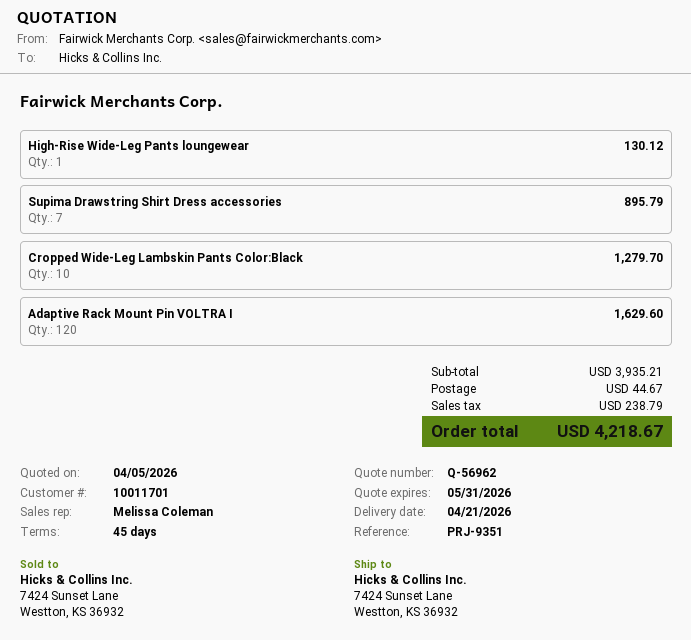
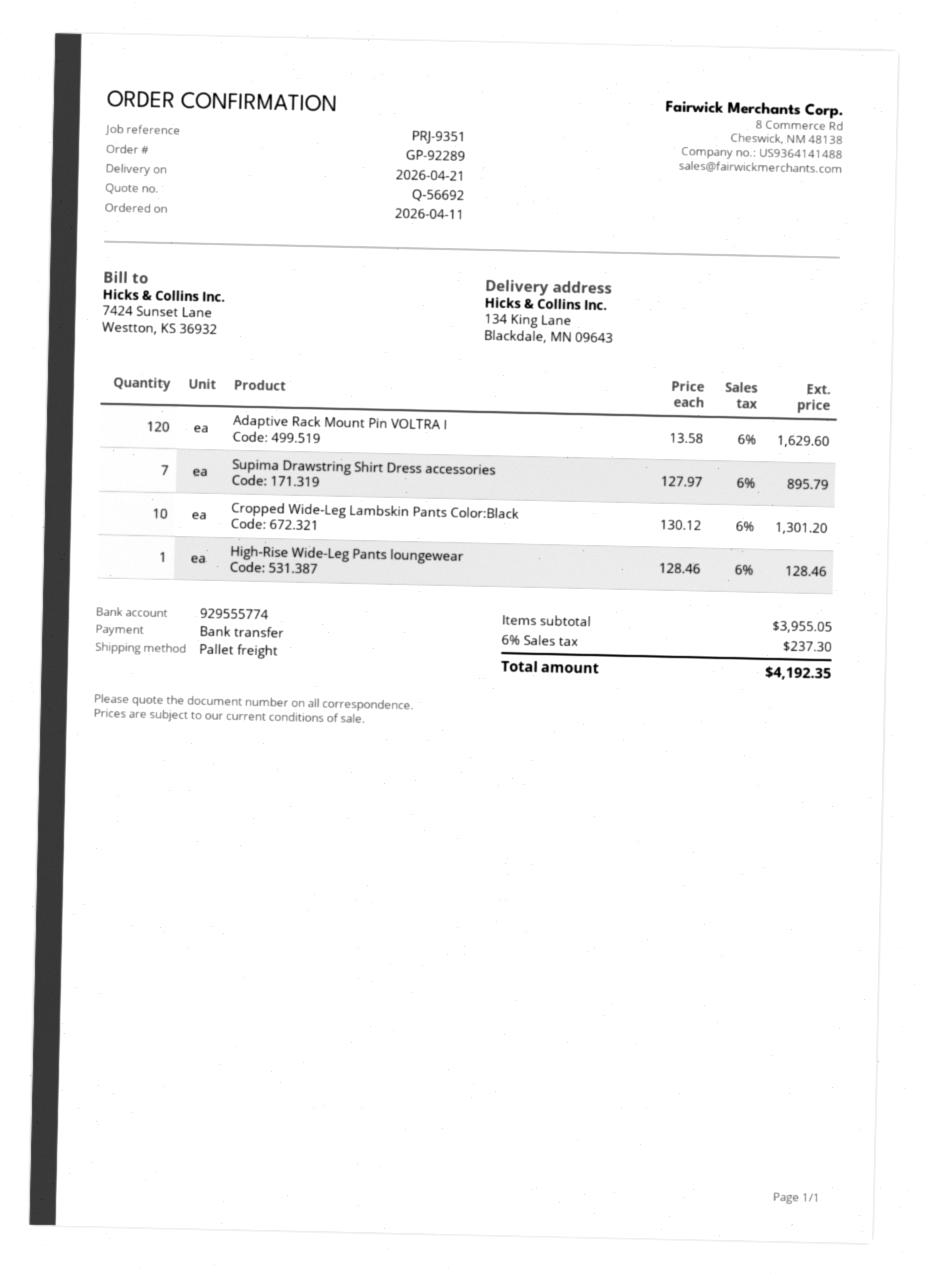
quote number: Q-56962 -> Q-56692
ship to: 7424 Sunset Lane, Westton, KS 36932 -> 134 King Lane, Blackdale, MN 09643
High-Rise Wide-Leg Pants loungewear: 1 for 130.12 -> 1 for 128.46
Cropped Wide-Leg Lambskin Pants Color:Black: 10 for 1279.70 -> 10 for 1301.20
subtotal: 3935.21 -> 3955.05
shipping: 44.67 -> none
tax: 238.79 -> 237.30
total: 4218.67 -> 4192.35

